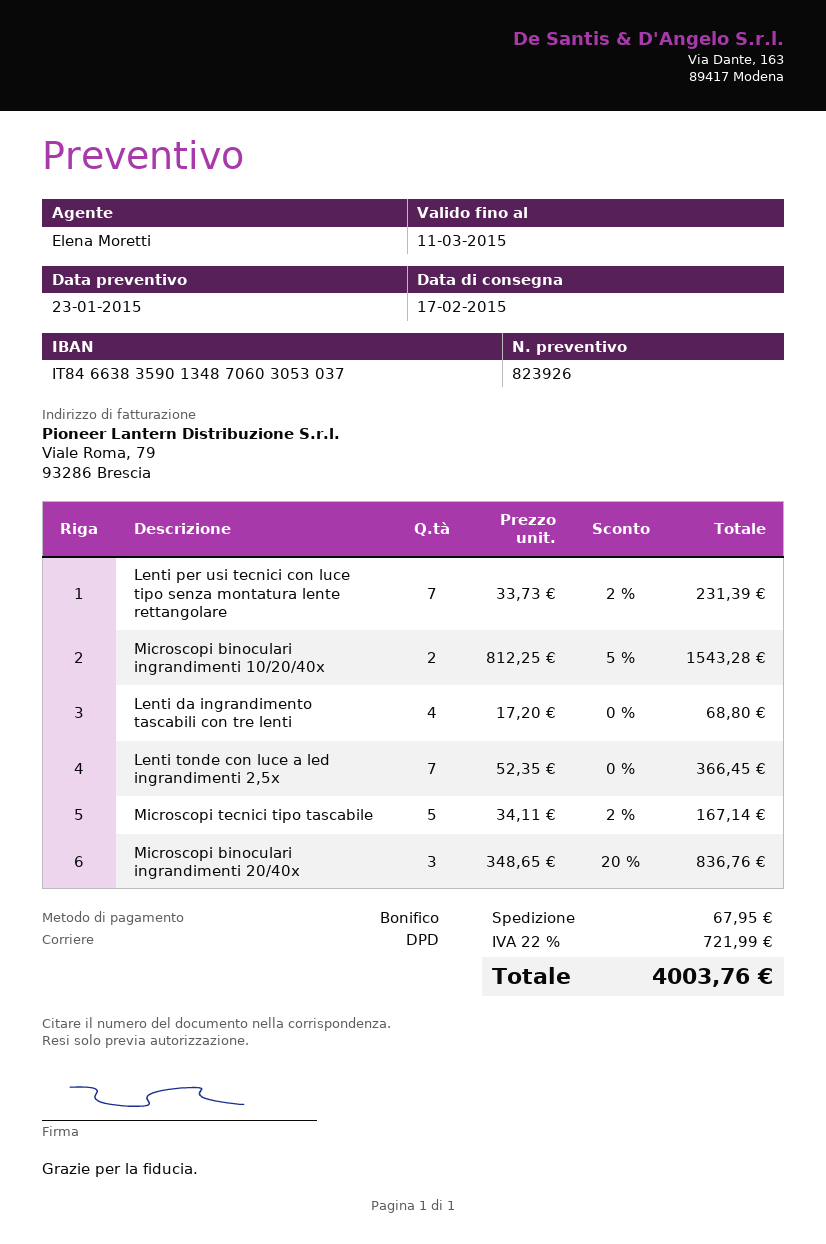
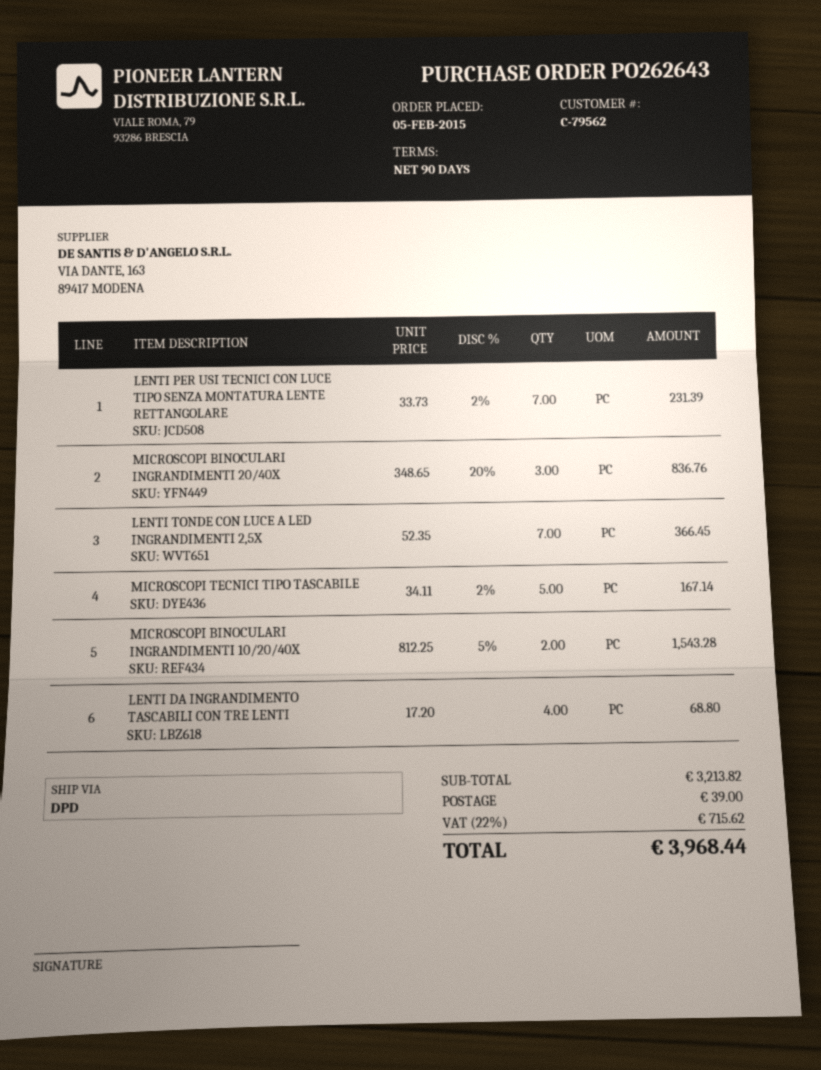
shipping: 67.95 -> 39.00
tax: 22% = 721.99 -> 22% = 715.62
total: 4003.76 -> 3968.44

